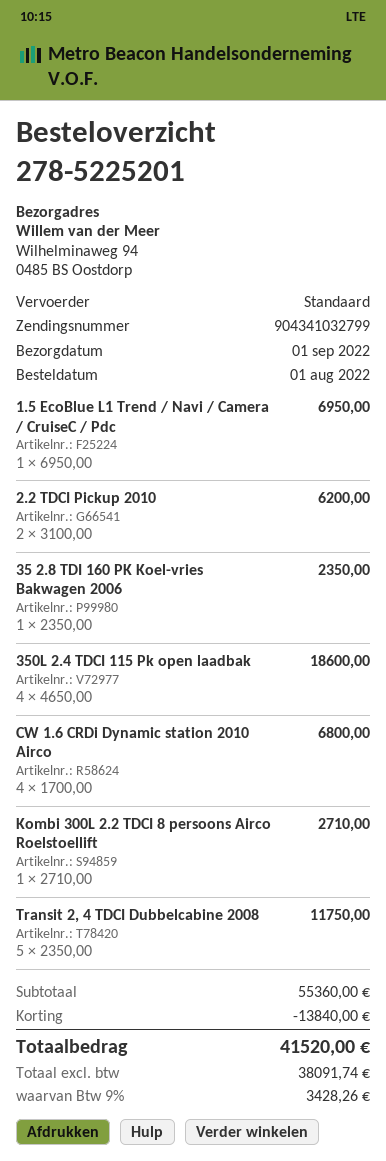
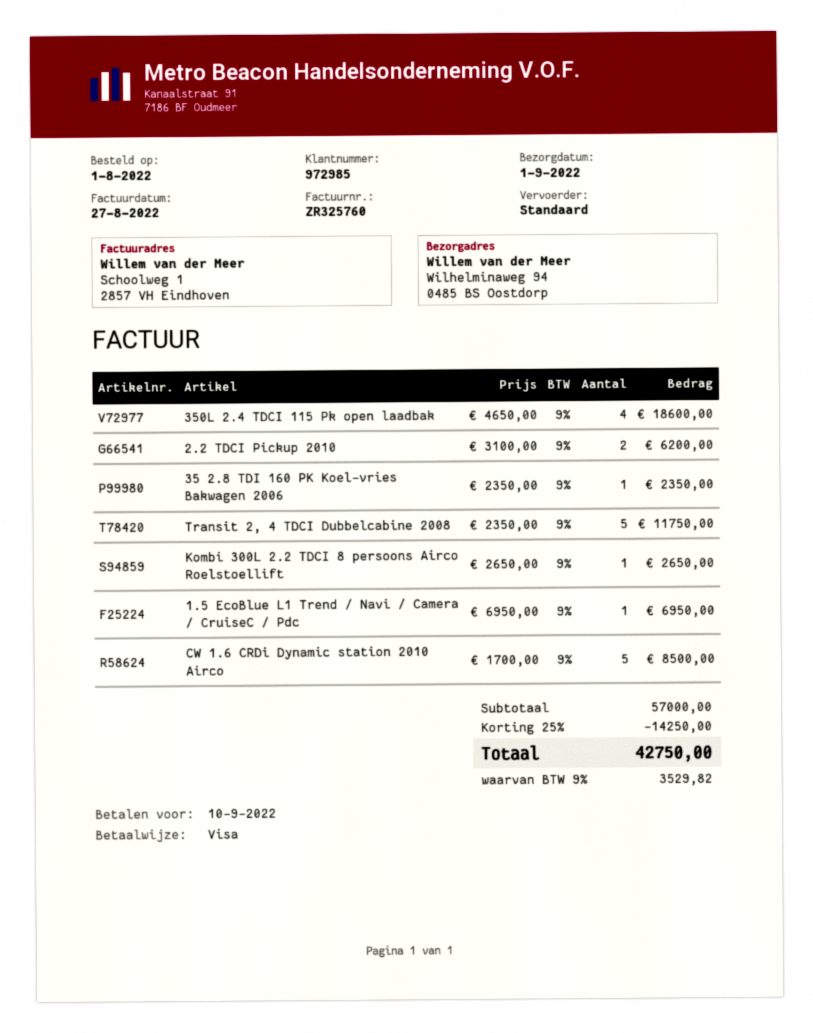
CW 1.6 CRDi Dynamic station 2010 Airco: 4 x 1700.00 = 6800.00 -> 5 x 1700.00 = 8500.00
Kombi 300L 2.2 TDCI 8 persoons Airco Roelstoellift: 1 x 2710.00 = 2710.00 -> 1 x 2650.00 = 2650.00
subtotal: 55360.00 -> 57000.00
discount: 13840.00 -> 14250.00
tax: 9% = 3428.26 -> 9% = 3529.82
total: 41520.00 -> 42750.00

